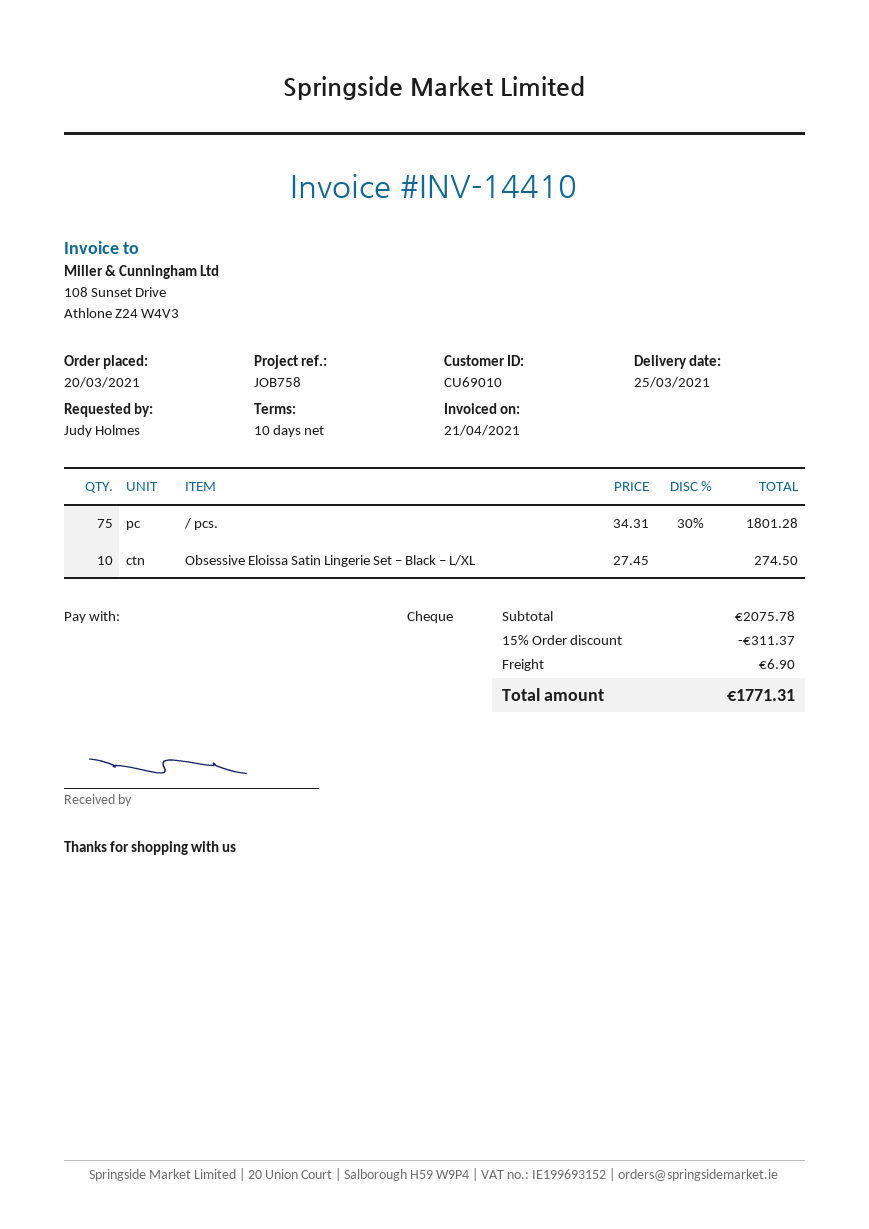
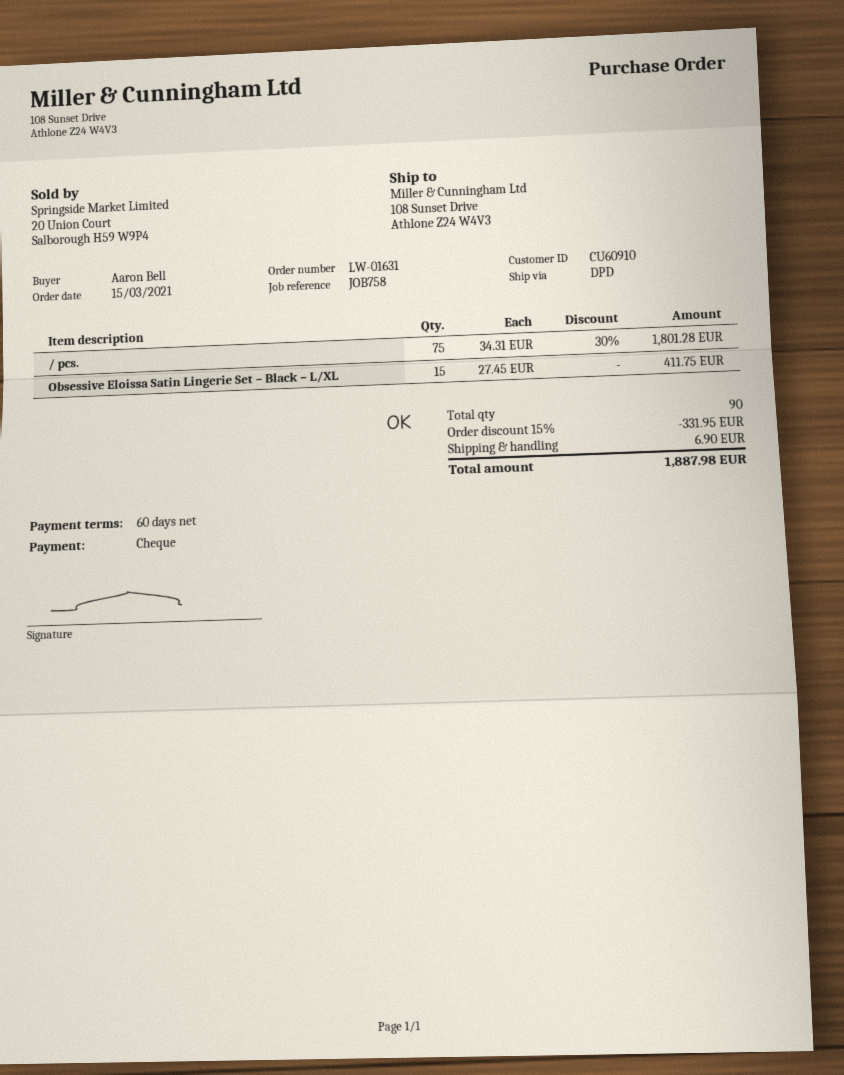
order date: 2021-03-20 -> 2021-03-15
payment terms: 10 days -> 60 days
customer number: CU69010 -> CU60910
ordered by: Judy Holmes -> Aaron Bell
Obsessive Eloissa Satin Lingerie Set – Black – L/XL: 10 x 27.45 = 274.50 -> 15 x 27.45 = 411.75
discount: 15% = 311.37 -> 15% = 331.95
total: 1771.31 -> 1887.98

